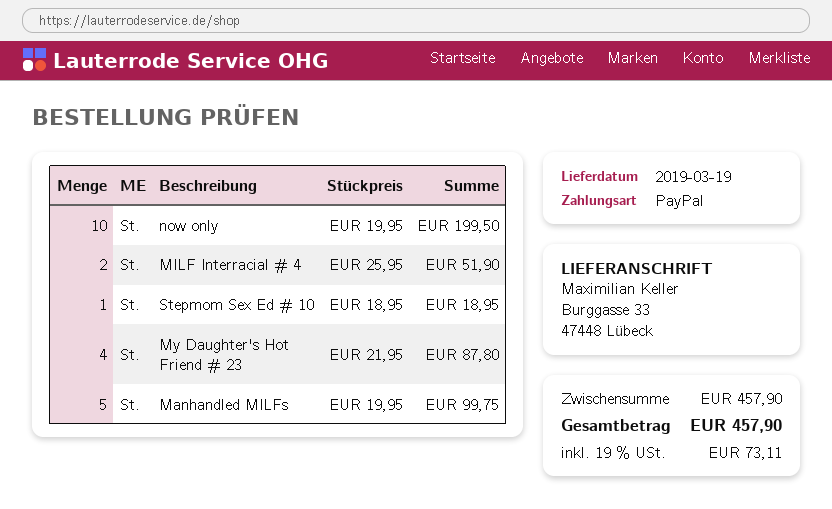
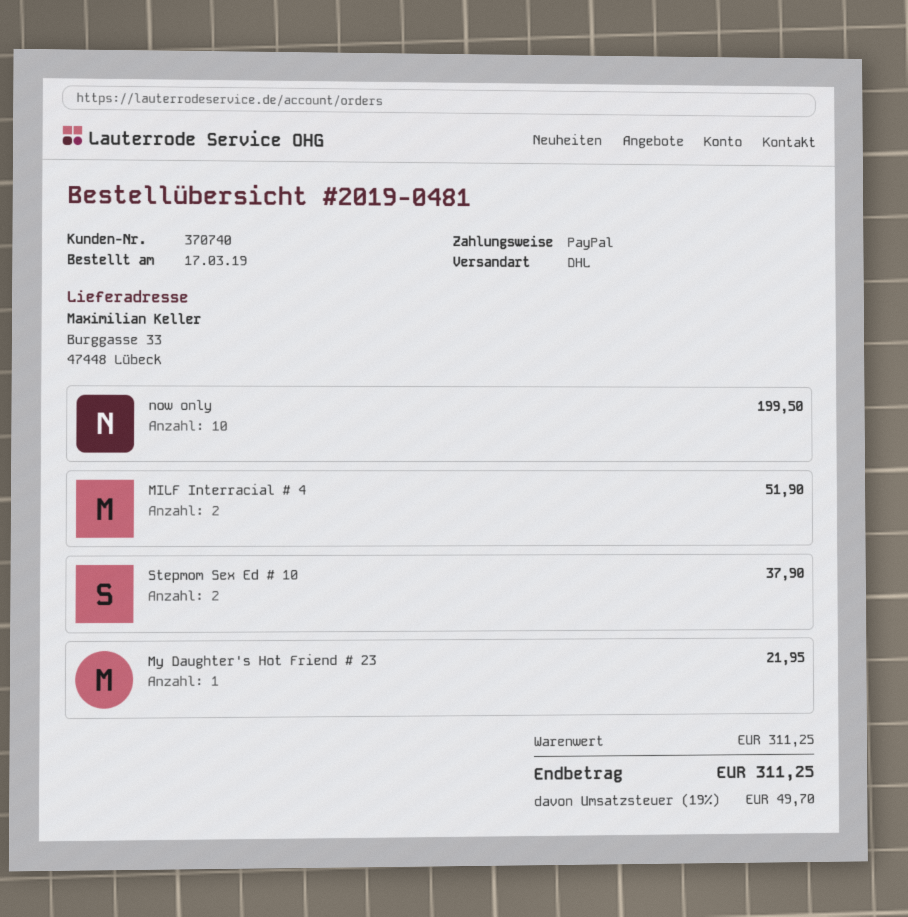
Stepmom Sex Ed # 10: 1 for 18.95 -> 2 for 37.90
My Daughter's Hot Friend # 23: 4 for 87.80 -> 1 for 21.95
Manhandled MILFs: 5 for 99.75 -> none
subtotal: 457.90 -> 311.25
tax: 19% = 73.11 -> 19% = 49.70
total: 457.90 -> 311.25

